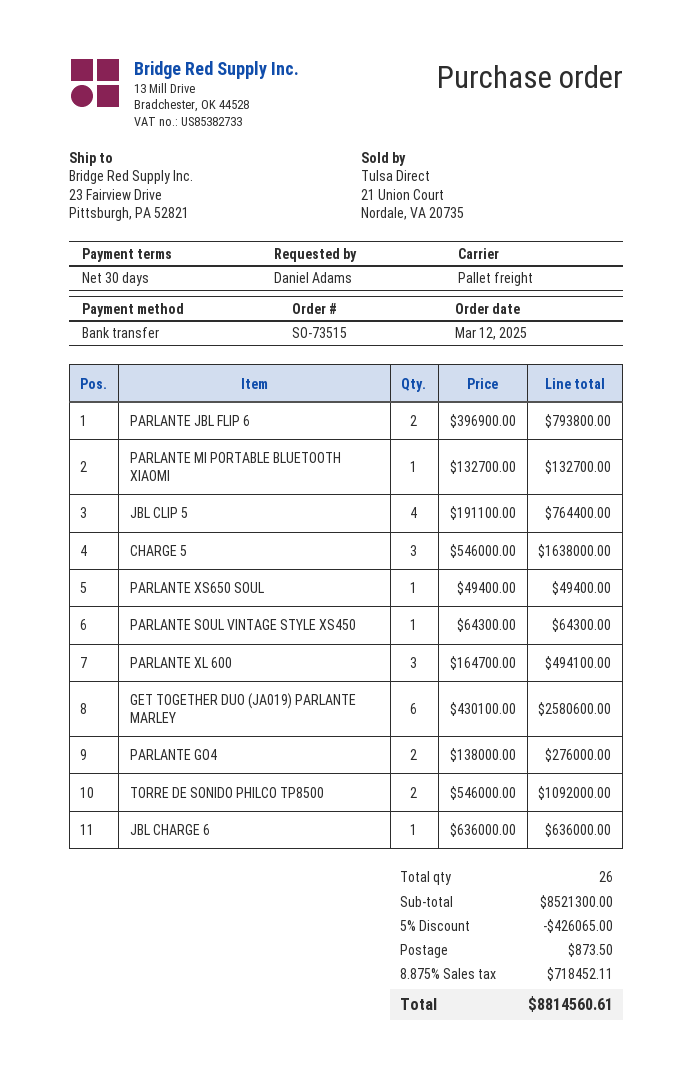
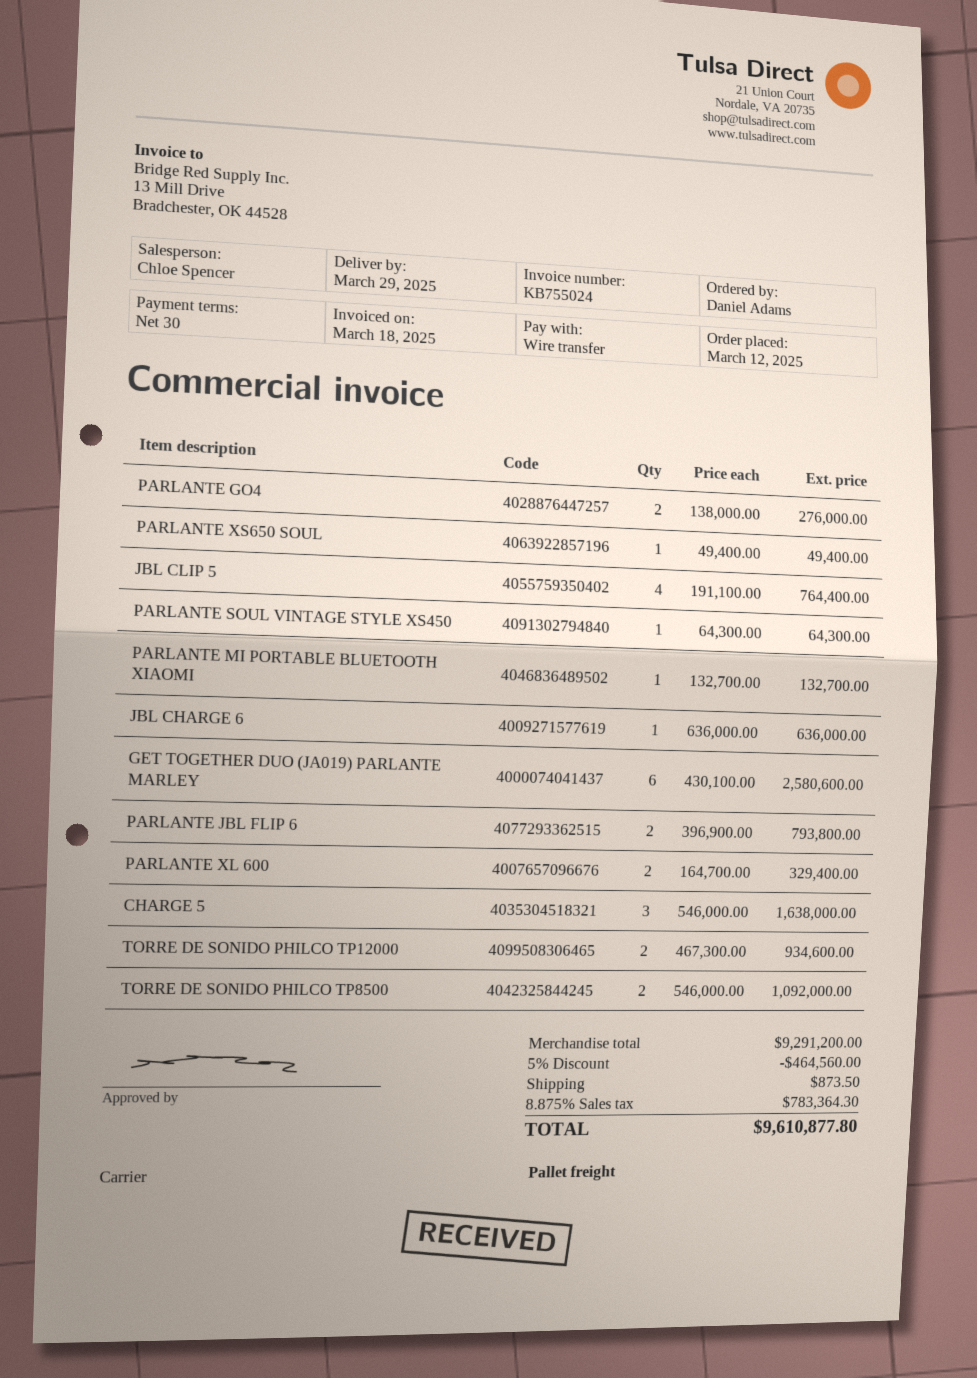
PARLANTE XL 600: 3 x 164700.00 = 494100.00 -> 2 x 164700.00 = 329400.00
TORRE DE SONIDO PHILCO TP12000: none -> 2 x 467300.00 = 934600.00
subtotal: 8521300.00 -> 9291200.00
discount: 5% = 426065.00 -> 5% = 464560.00
tax: 8.875% = 718452.11 -> 8.875% = 783364.30
total: 8814560.61 -> 9610877.80

